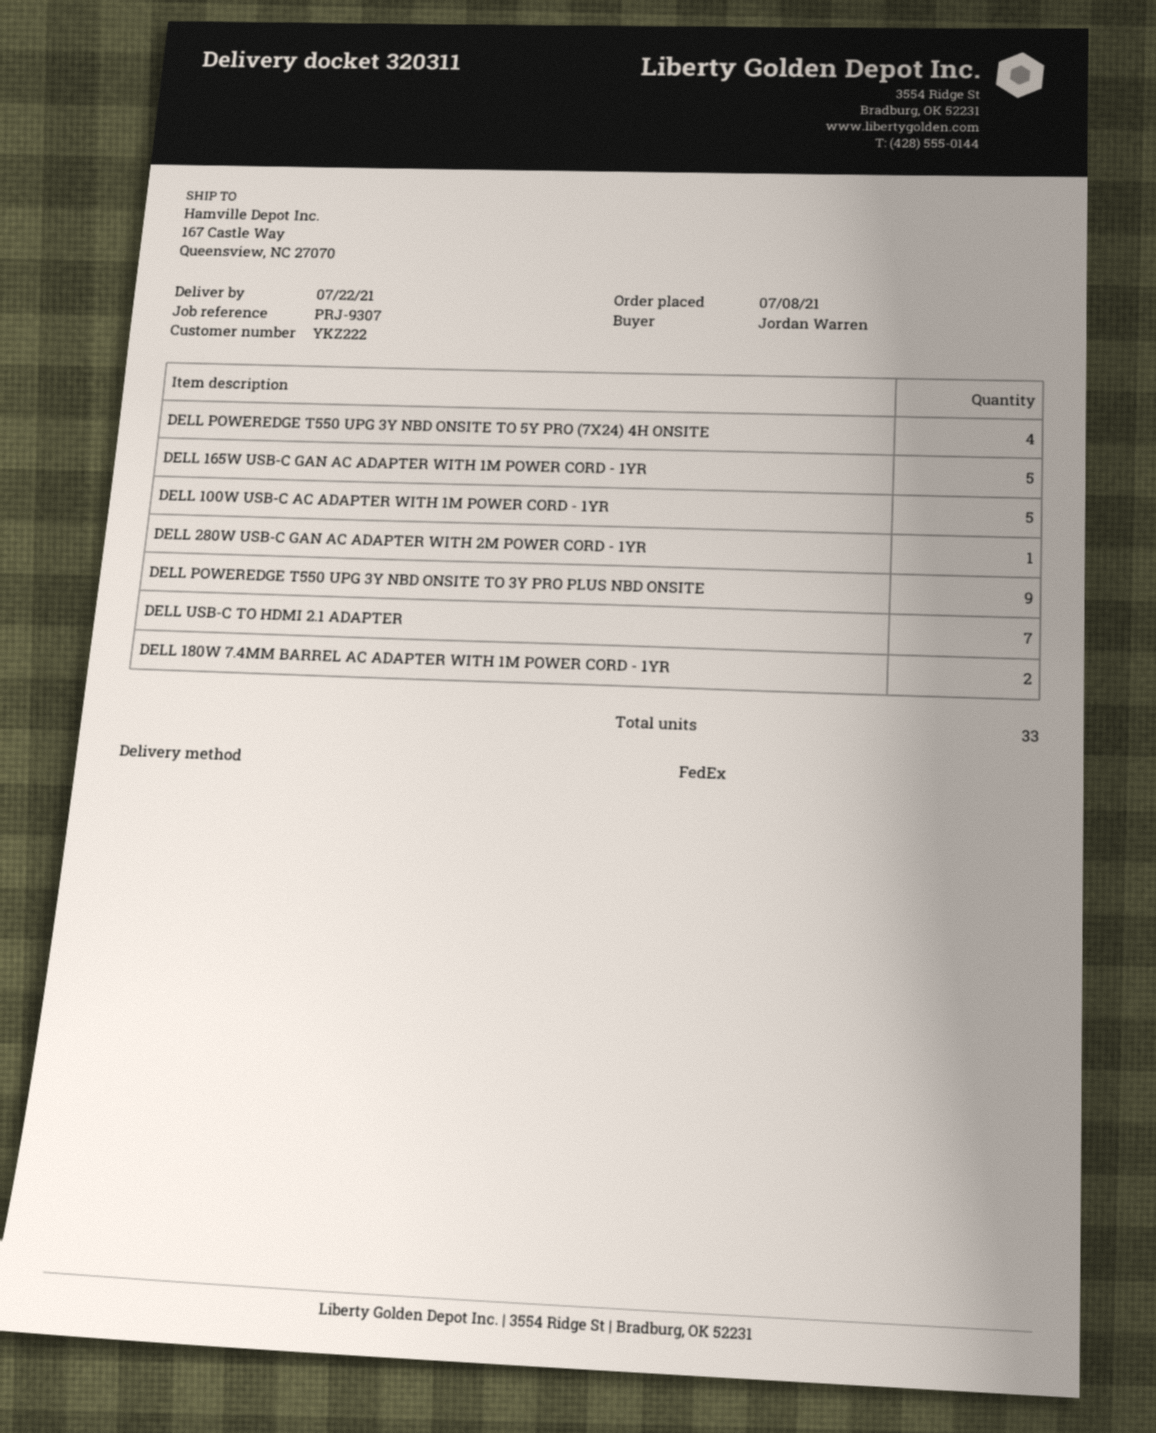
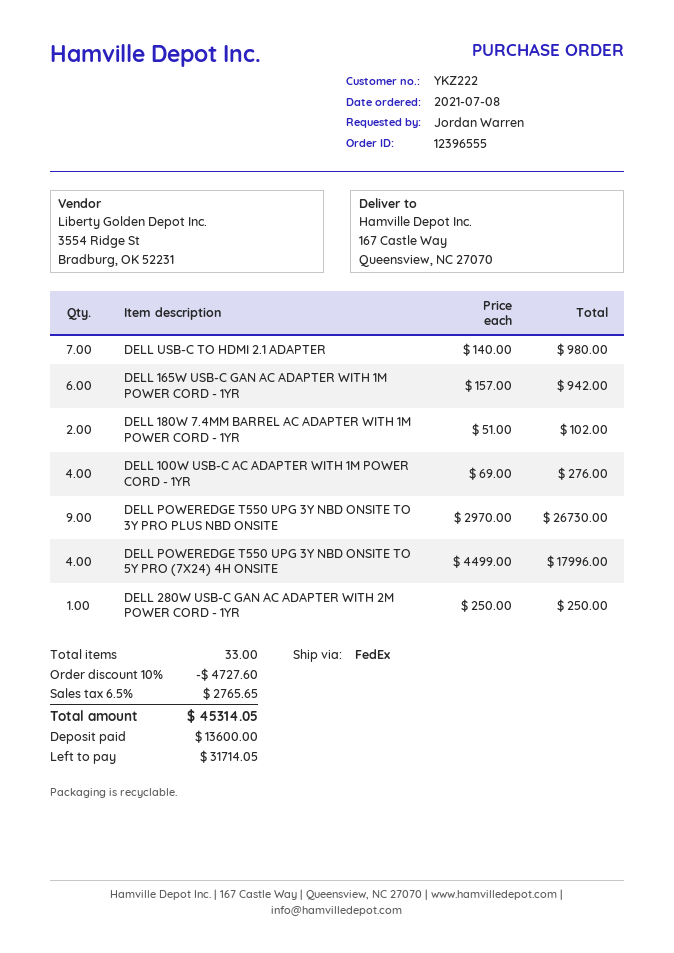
DELL 165W USB-C GAN AC ADAPTER WITH 1M POWER CORD - 1YR: 5 -> 6
DELL 100W USB-C AC ADAPTER WITH 1M POWER CORD - 1YR: 5 -> 4

